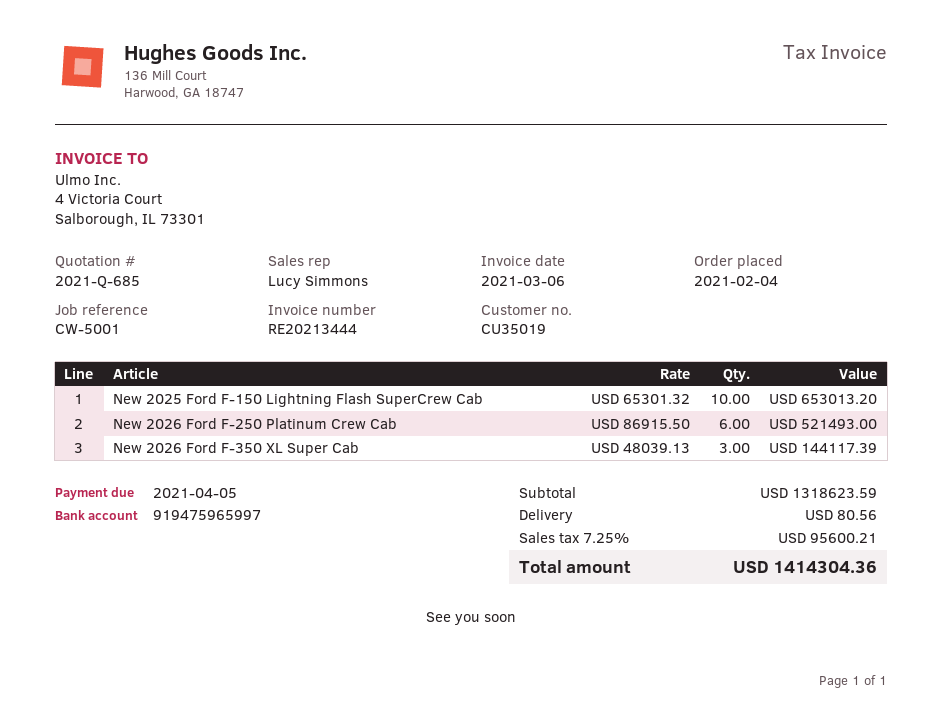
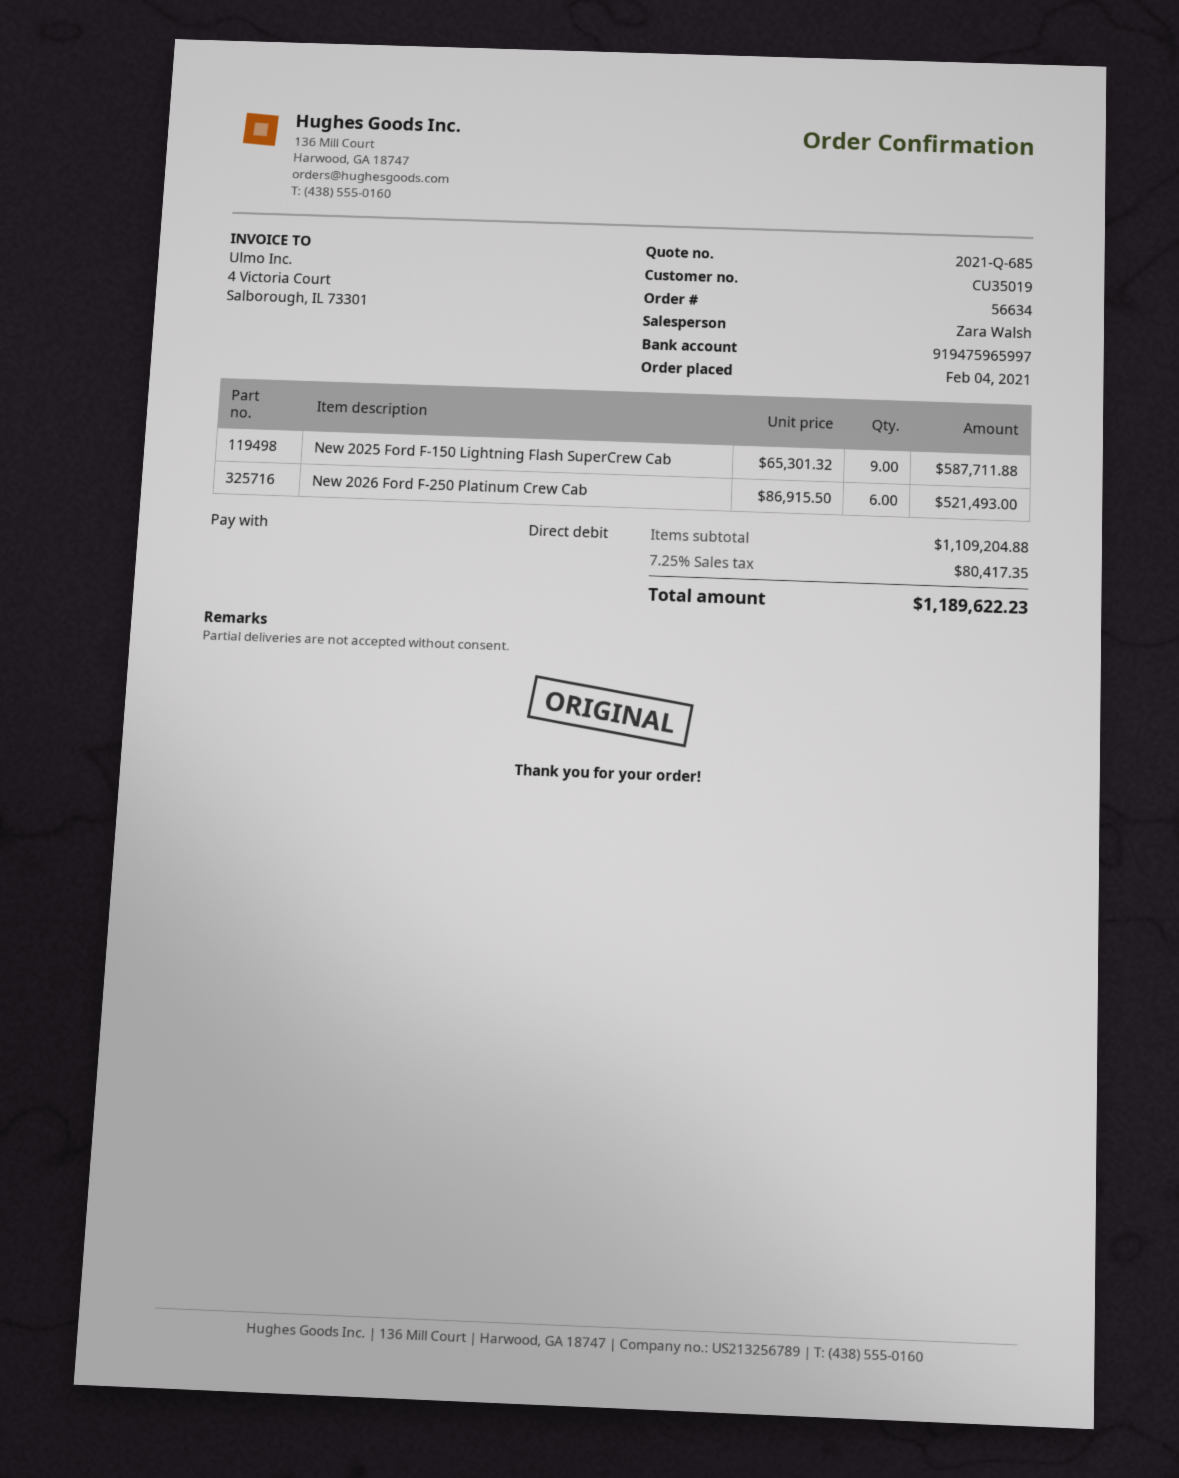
sales rep: Lucy Simmons -> Zara Walsh
New 2025 Ford F-150 Lightning Flash SuperCrew Cab: 10 x 65301.32 = 653013.20 -> 9 x 65301.32 = 587711.88
New 2026 Ford F-350 XL Super Cab: 3 x 48039.13 = 144117.39 -> none
subtotal: 1318623.59 -> 1109204.88
shipping: 80.56 -> none
tax: 7.25% = 95600.21 -> 7.25% = 80417.35
total: 1414304.36 -> 1189622.23

